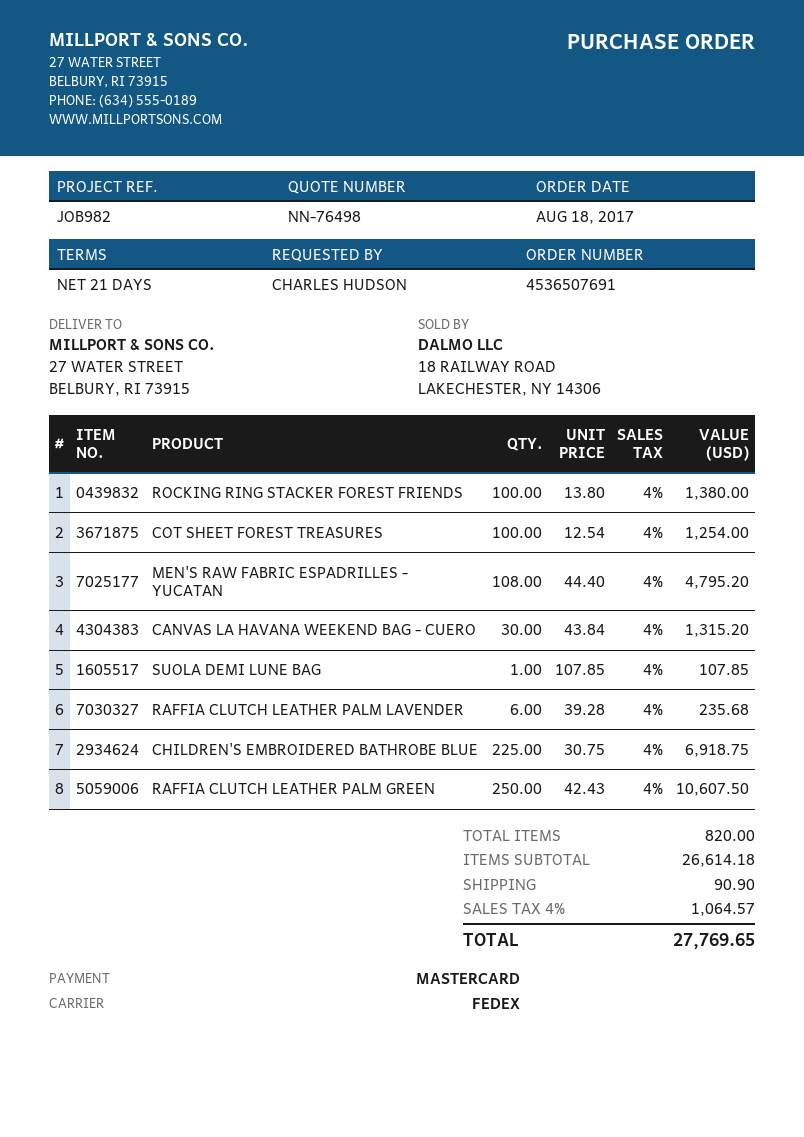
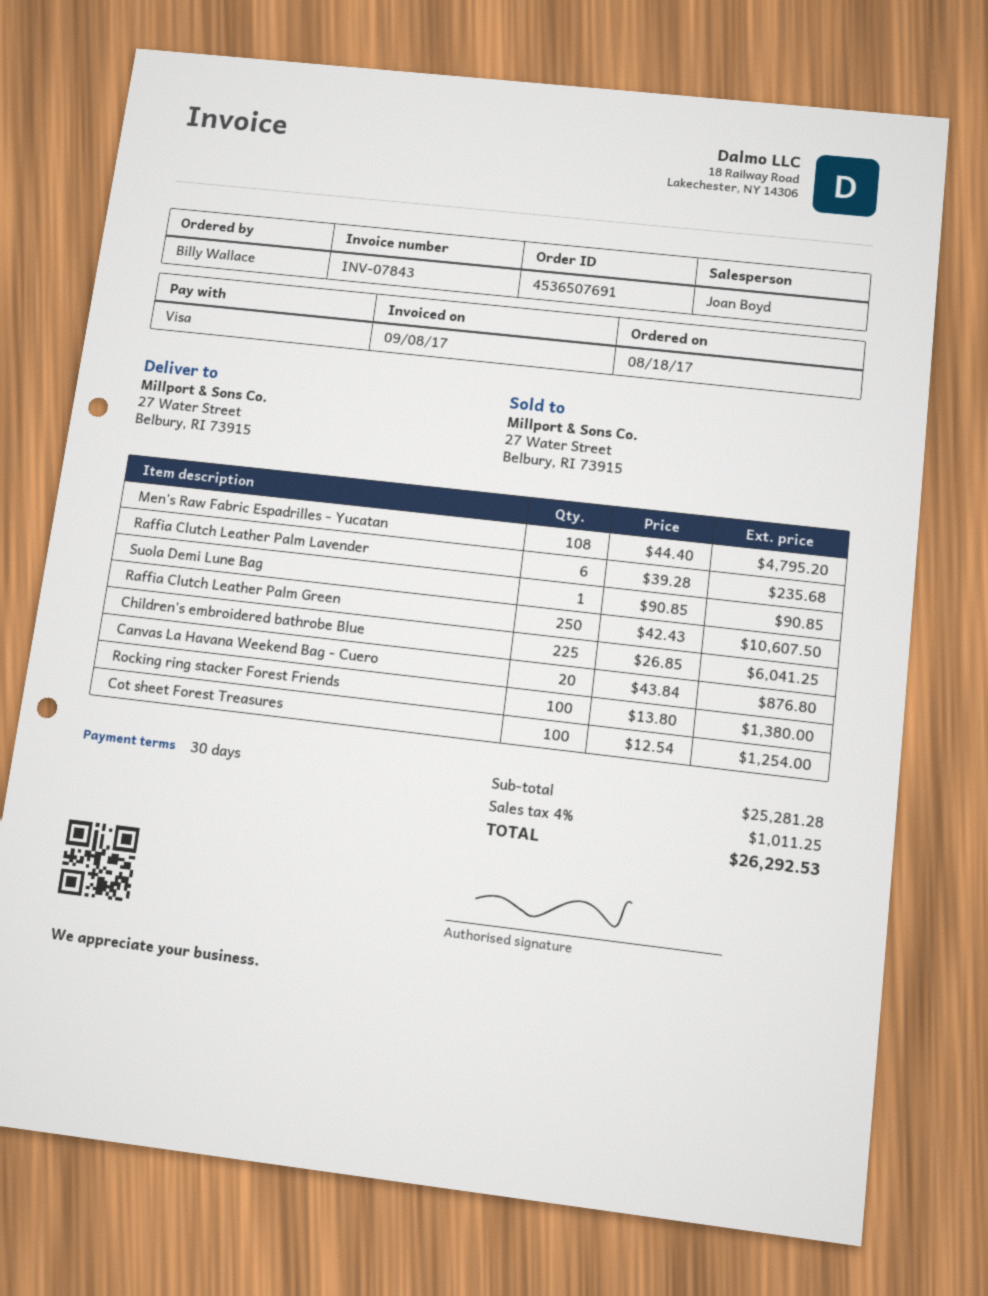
payment terms: 21 days -> 30 days
ordered by: CHARLES HUDSON -> Billy Wallace
payment method: Mastercard -> Visa
CANVAS LA HAVANA WEEKEND BAG - CUERO: 30 x 43.84 = 1315.20 -> 20 x 43.84 = 876.80
SUOLA DEMI LUNE BAG: 1 x 107.85 = 107.85 -> 1 x 90.85 = 90.85
CHILDREN'S EMBROIDERED BATHROBE BLUE: 225 x 30.75 = 6918.75 -> 225 x 26.85 = 6041.25
subtotal: 26614.18 -> 25281.28
shipping: 90.90 -> none
tax: 4% = 1064.57 -> 4% = 1011.25
total: 27769.65 -> 26292.53

